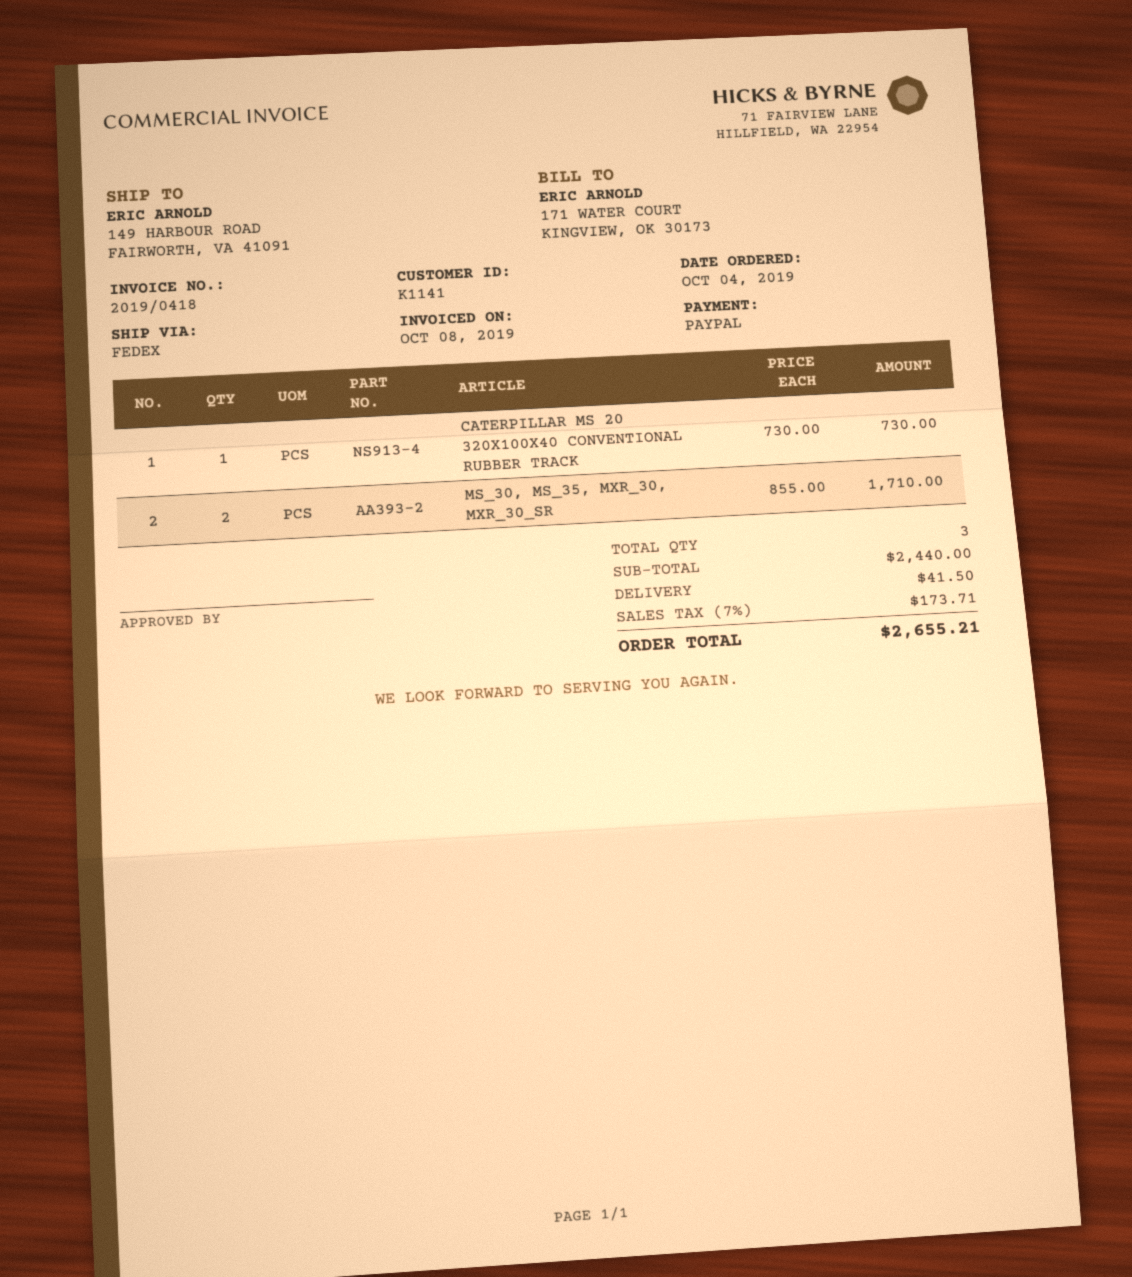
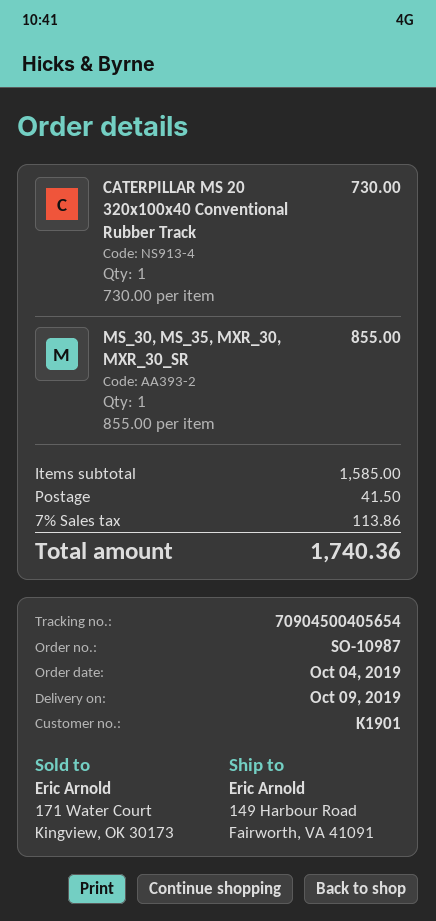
customer number: K1141 -> K1901
MS_30, MS_35, MXR_30, MXR_30_SR: 2 x 855.00 = 1710.00 -> 1 x 855.00 = 855.00
subtotal: 2440.00 -> 1585.00
tax: 7% = 173.71 -> 7% = 113.86
total: 2655.21 -> 1740.36

